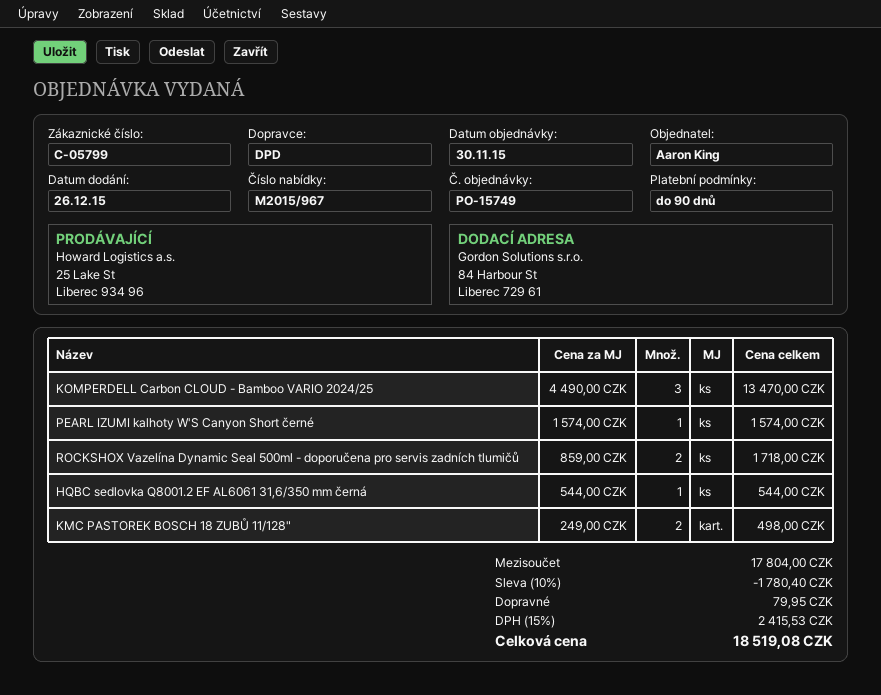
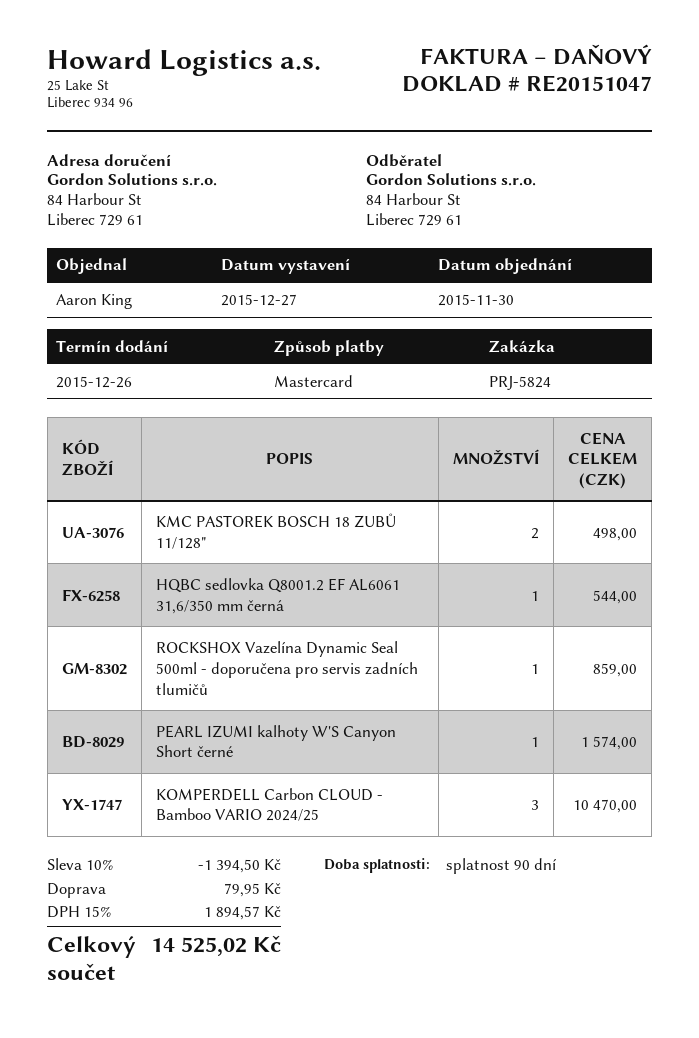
KOMPERDELL Carbon CLOUD - Bamboo VARIO 2024/25: 3 for 13470.00 -> 3 for 10470.00
ROCKSHOX Vazelína Dynamic Seal 500ml - doporučena pro servis zadních tlumičů: 2 for 1718.00 -> 1 for 859.00
discount: 10% = 1780.40 -> 10% = 1394.50
tax: 15% = 2415.53 -> 15% = 1894.57
total: 18519.08 -> 14525.02

